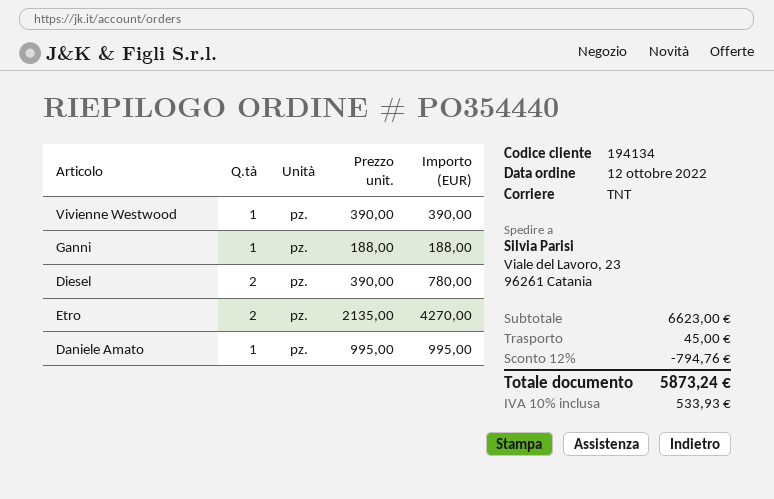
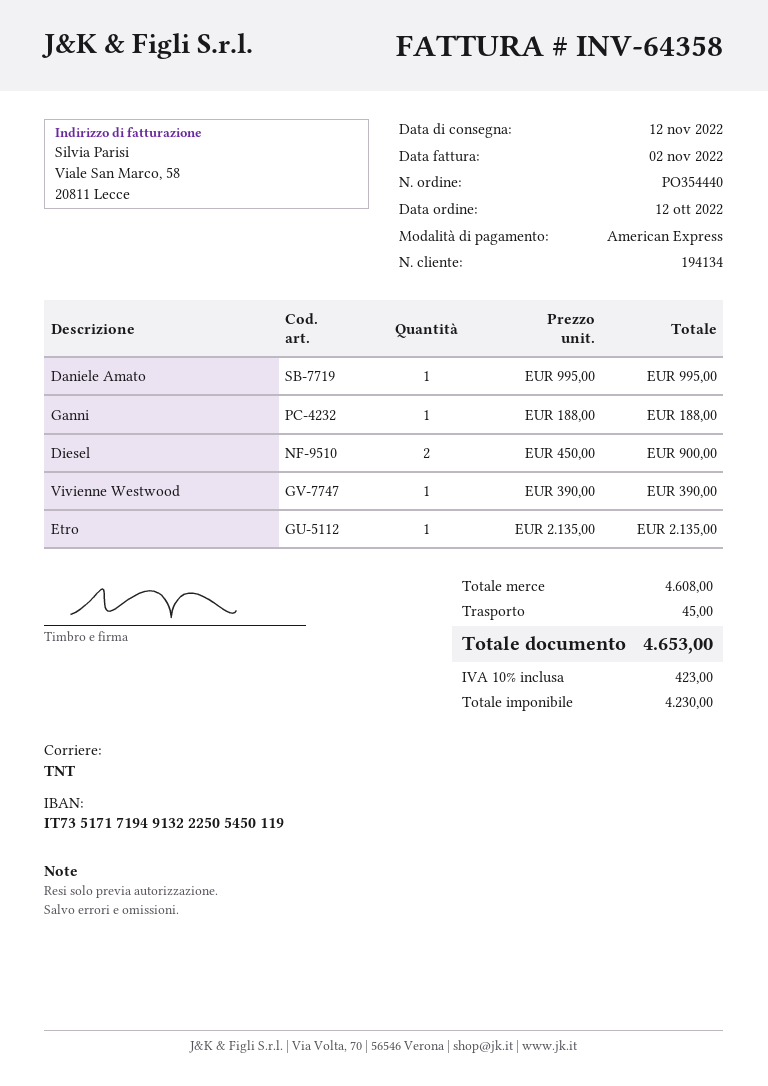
Diesel: 2 x 390.00 = 780.00 -> 2 x 450.00 = 900.00
Etro: 2 x 2135.00 = 4270.00 -> 1 x 2135.00 = 2135.00
subtotal: 6623.00 -> 4608.00
discount: 12% = 794.76 -> none
tax: 10% = 533.93 -> 10% = 423.00
total: 5873.24 -> 4653.00

